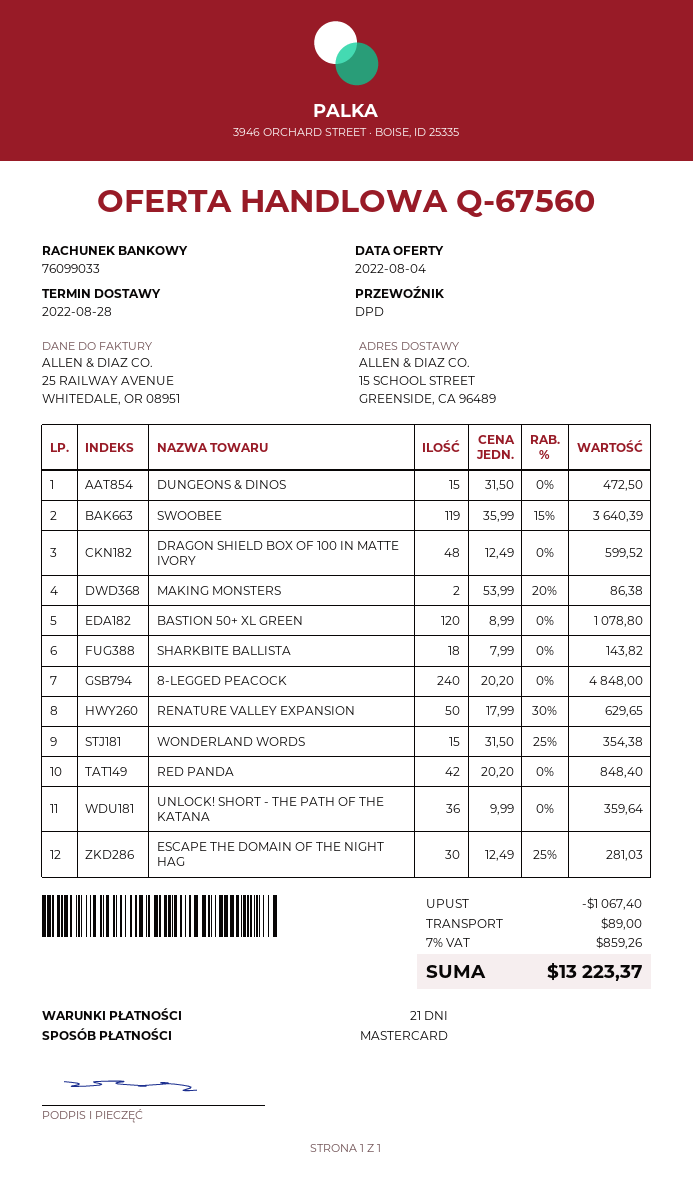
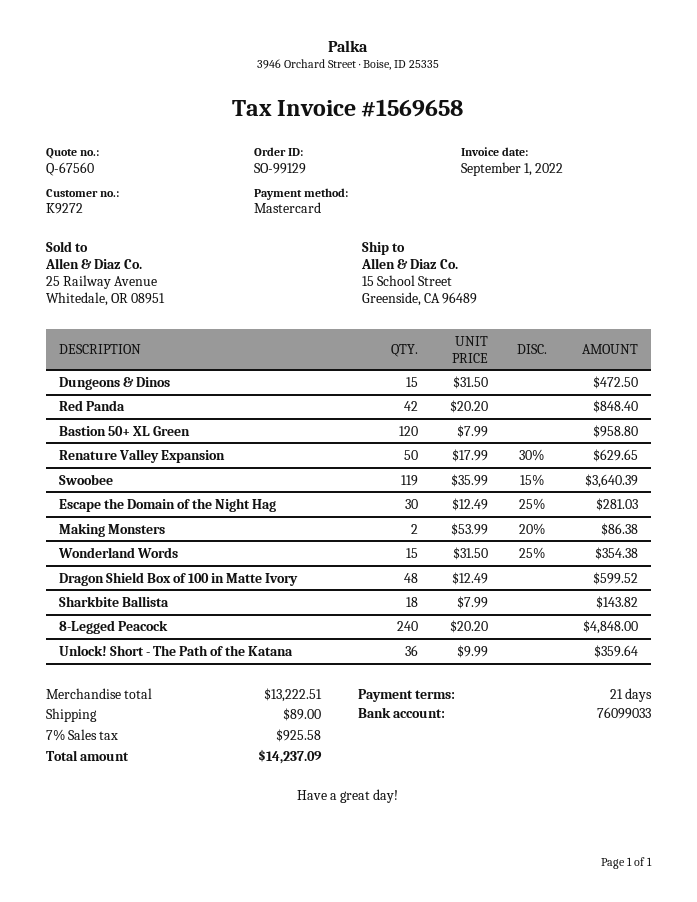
BASTION 50+ XL GREEN: 120 x 8.99 = 1078.80 -> 120 x 7.99 = 958.80
discount: 1067.40 -> none
tax: 7% = 859.26 -> 7% = 925.58
total: 13223.37 -> 14237.09

